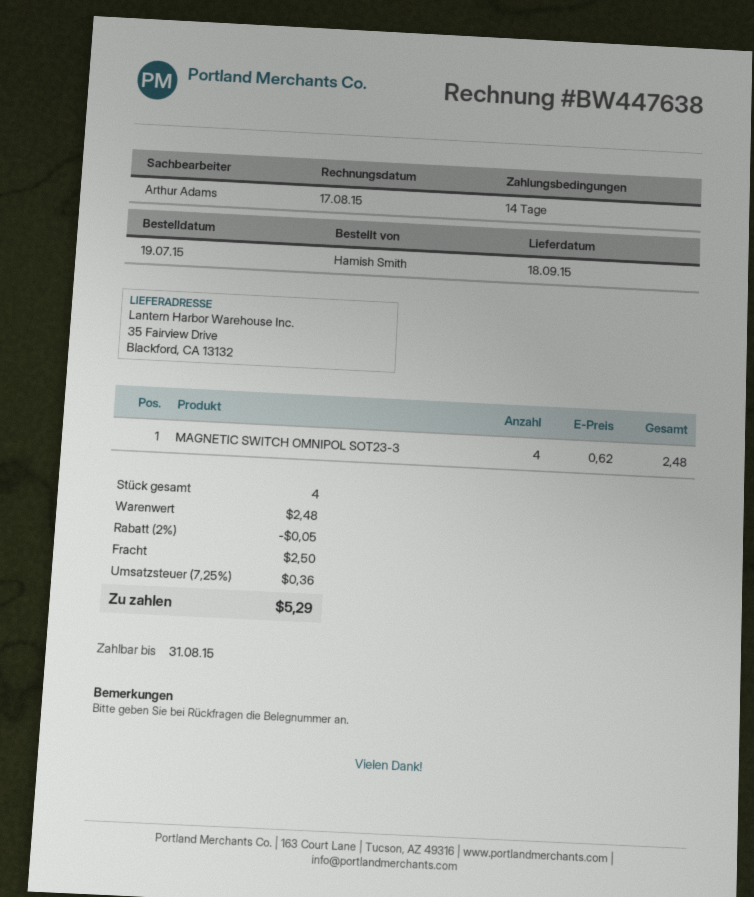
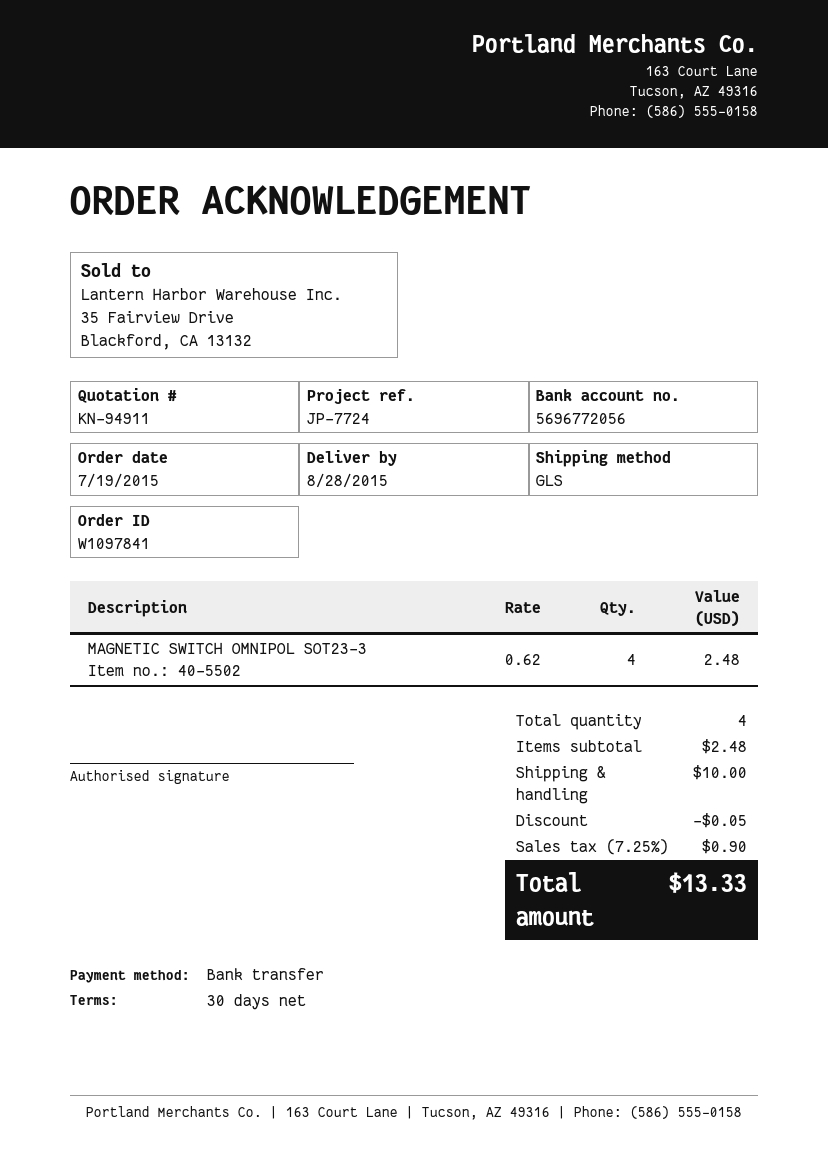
delivery date: 2015-09-18 -> 2015-08-28
payment terms: 14 days -> 30 days
shipping: 2.50 -> 10.00
tax: 7.25% = 0.36 -> 7.25% = 0.90
total: 5.29 -> 13.33

